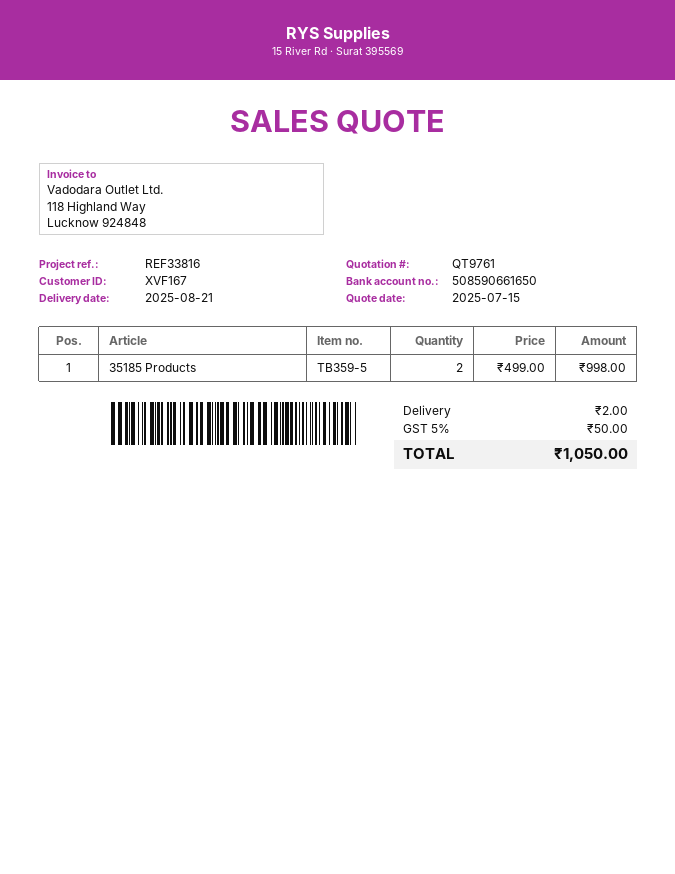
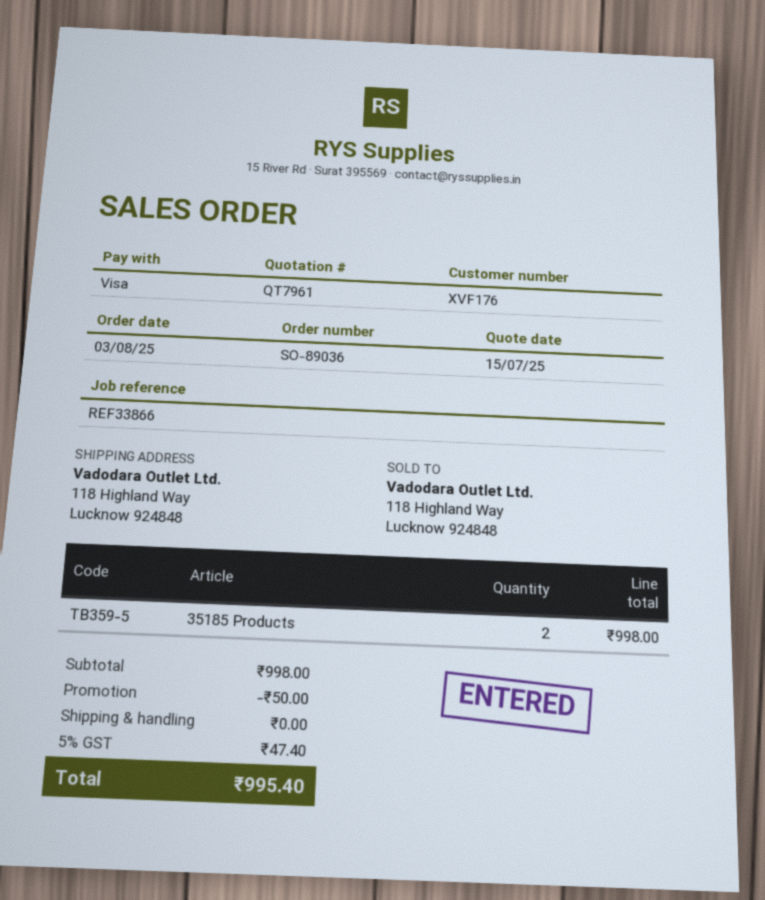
quote number: QT9761 -> QT7961
customer number: XVF167 -> XVF176
reference: REF33816 -> REF33866
discount: none -> 50.00
shipping: 2.00 -> 0.00
tax: 5% = 50.00 -> 5% = 47.40
total: 1050.00 -> 995.40

